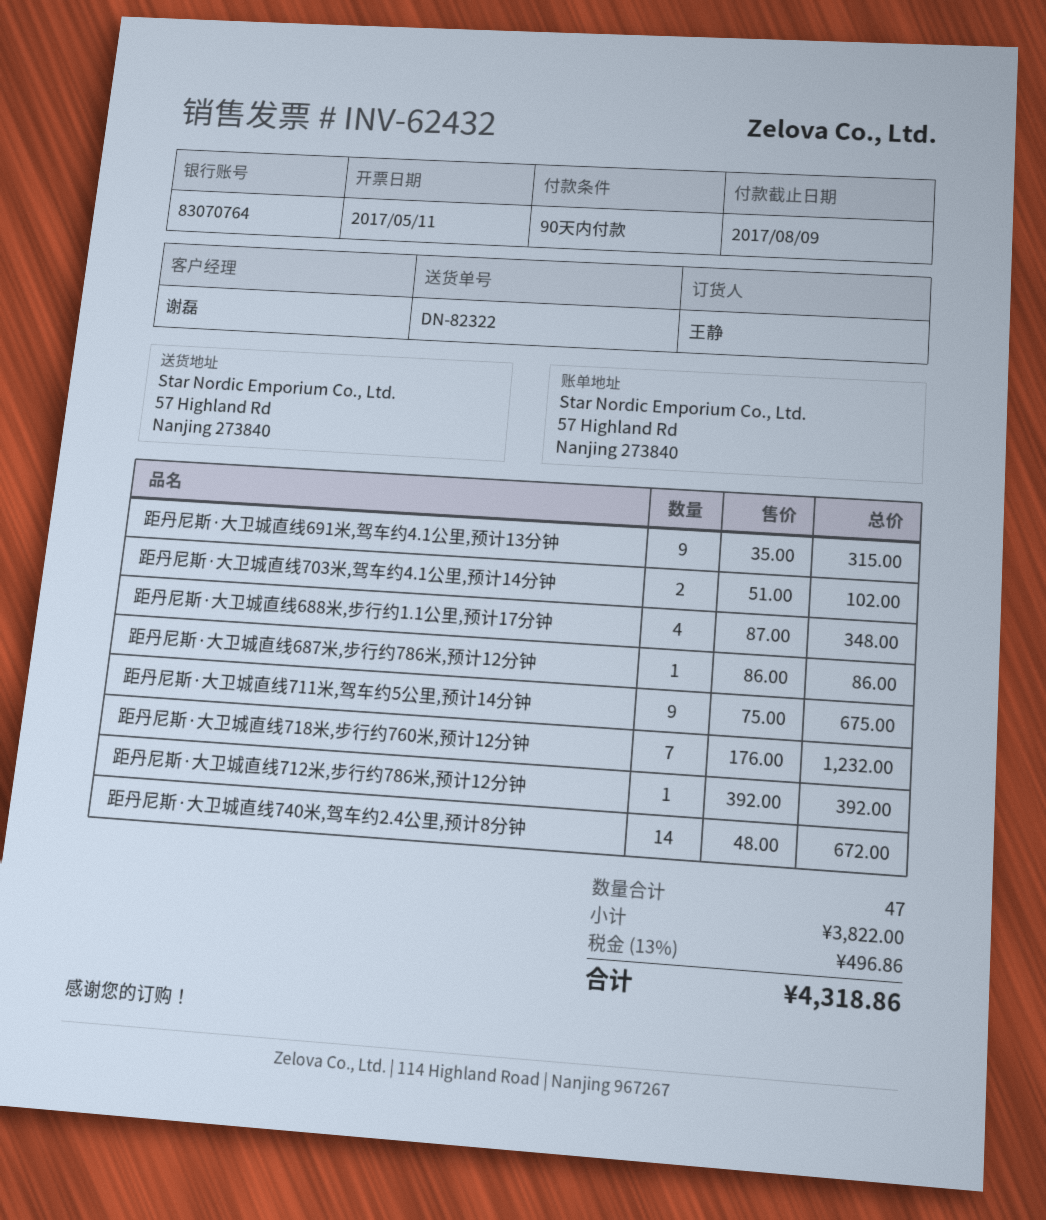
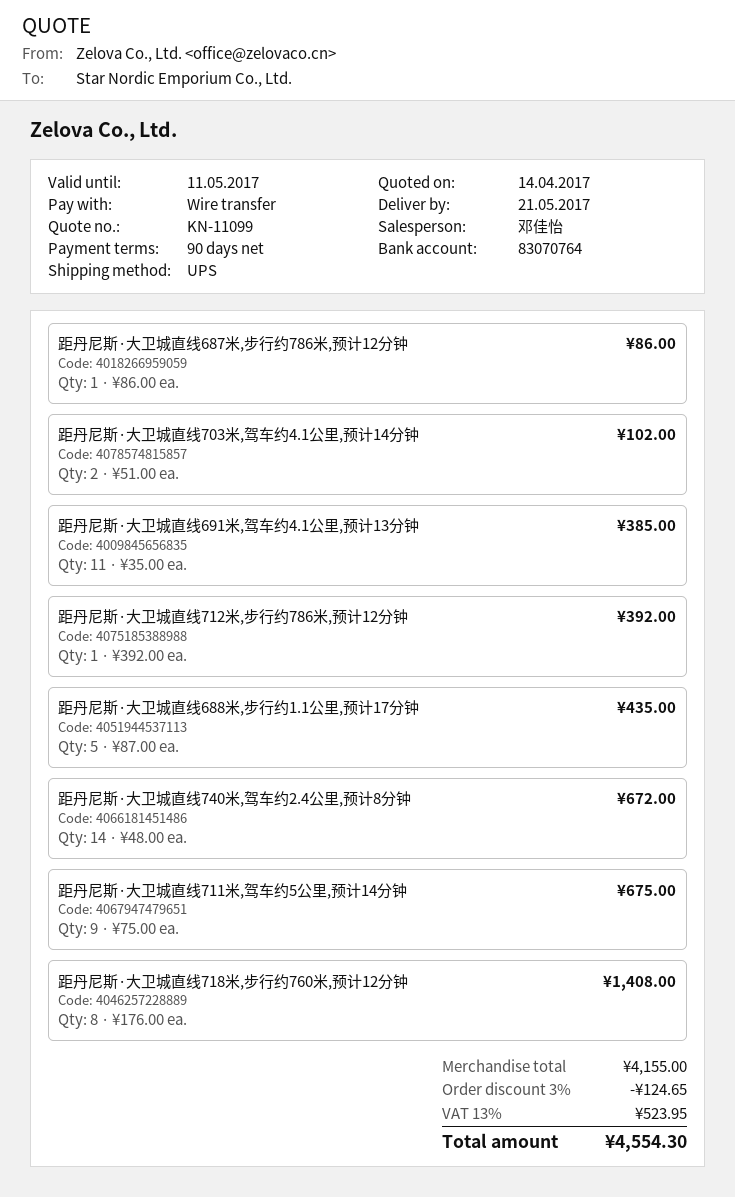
sales rep: 谢磊 -> 邓佳怡
距丹尼斯·大卫城直线691米,驾车约4.1公里,预计13分钟: 9 x 35.00 = 315.00 -> 11 x 35.00 = 385.00
距丹尼斯·大卫城直线688米,步行约1.1公里,预计17分钟: 4 x 87.00 = 348.00 -> 5 x 87.00 = 435.00
距丹尼斯·大卫城直线718米,步行约760米,预计12分钟: 7 x 176.00 = 1232.00 -> 8 x 176.00 = 1408.00
subtotal: 3822.00 -> 4155.00
discount: none -> 3% = 124.65
tax: 13% = 496.86 -> 13% = 523.95
total: 4318.86 -> 4554.30

